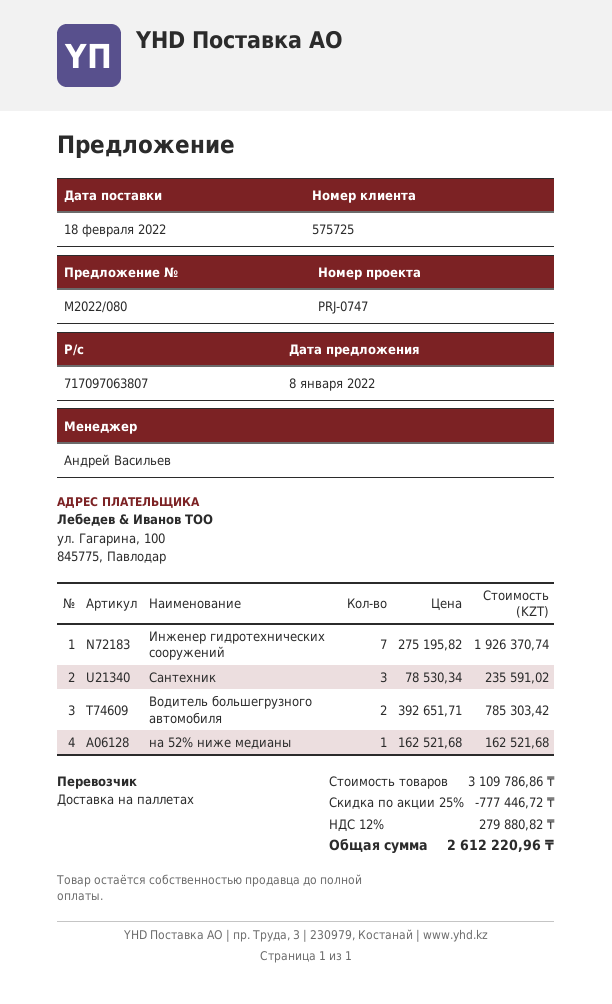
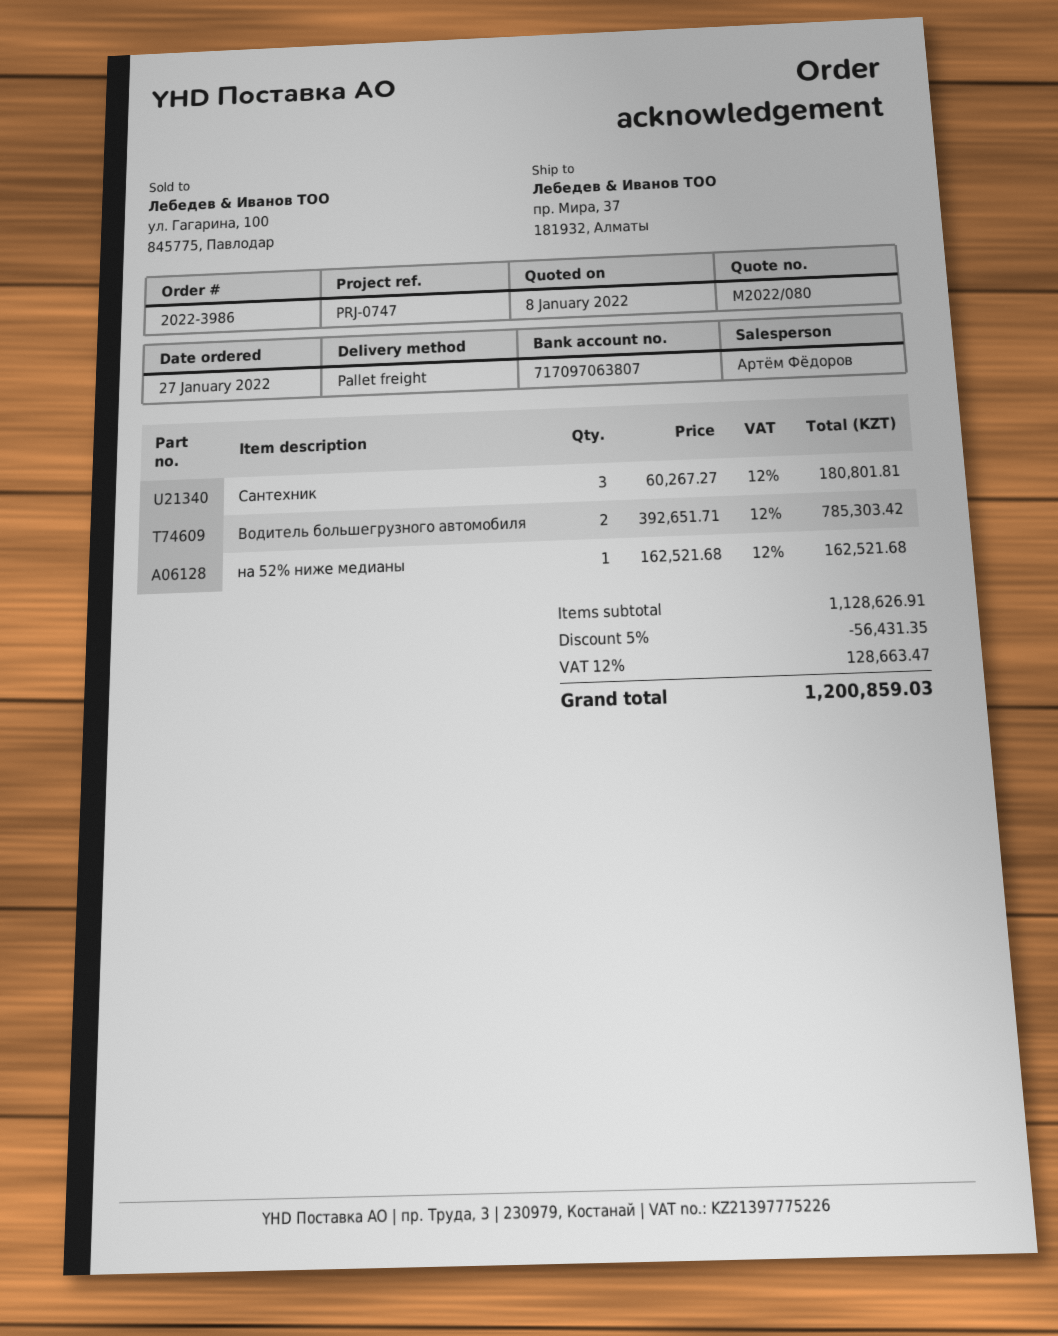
sales rep: Андрей Васильев -> Артём Фёдоров
Инженер гидротехнических сооружений: 7 x 275195.82 = 1926370.74 -> none
Сантехник: 3 x 78530.34 = 235591.02 -> 3 x 60267.27 = 180801.81
subtotal: 3109786.86 -> 1128626.91
discount: 25% = 777446.72 -> 5% = 56431.35
tax: 12% = 279880.82 -> 12% = 128663.47
total: 2612220.96 -> 1200859.03

